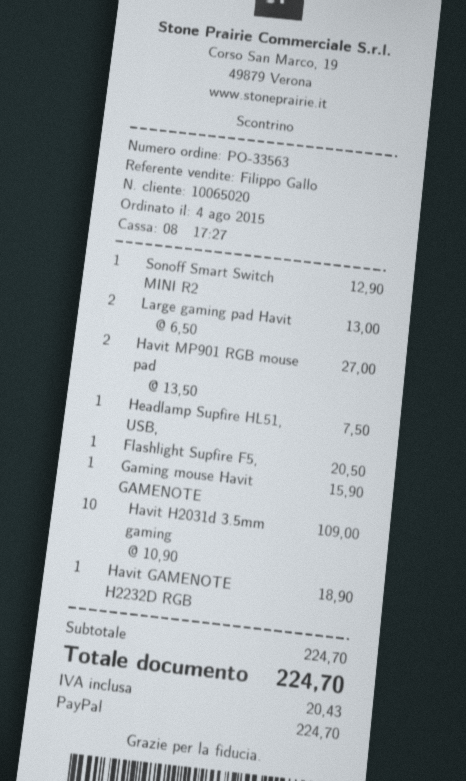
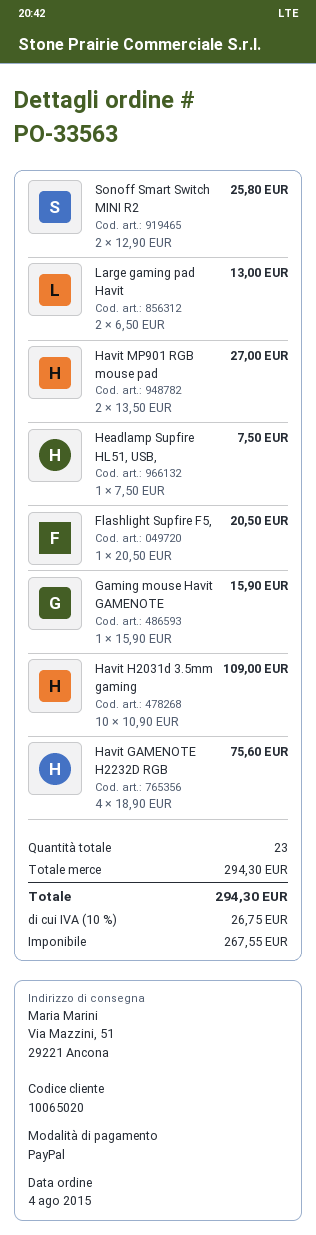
Sonoff Smart Switch MINI R2: 1 x 12.90 = 12.90 -> 2 x 12.90 = 25.80
Havit GAMENOTE H2232D RGB: 1 x 18.90 = 18.90 -> 4 x 18.90 = 75.60
subtotal: 224.70 -> 294.30
tax: 20.43 -> 26.75
total: 224.70 -> 294.30

